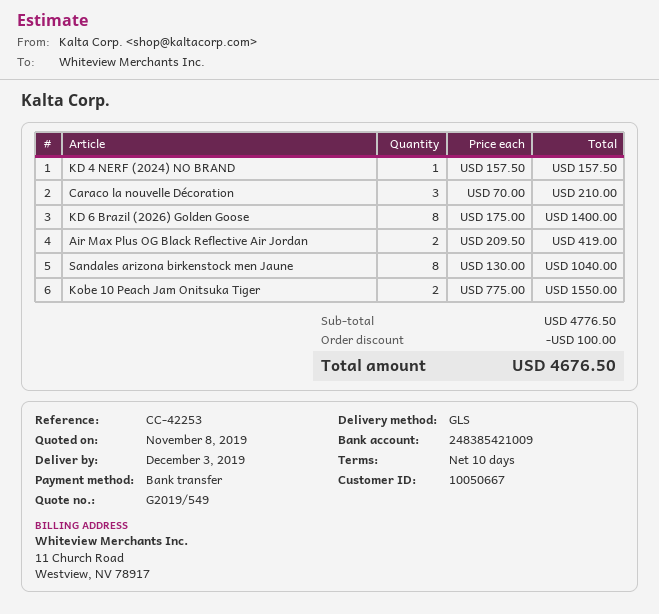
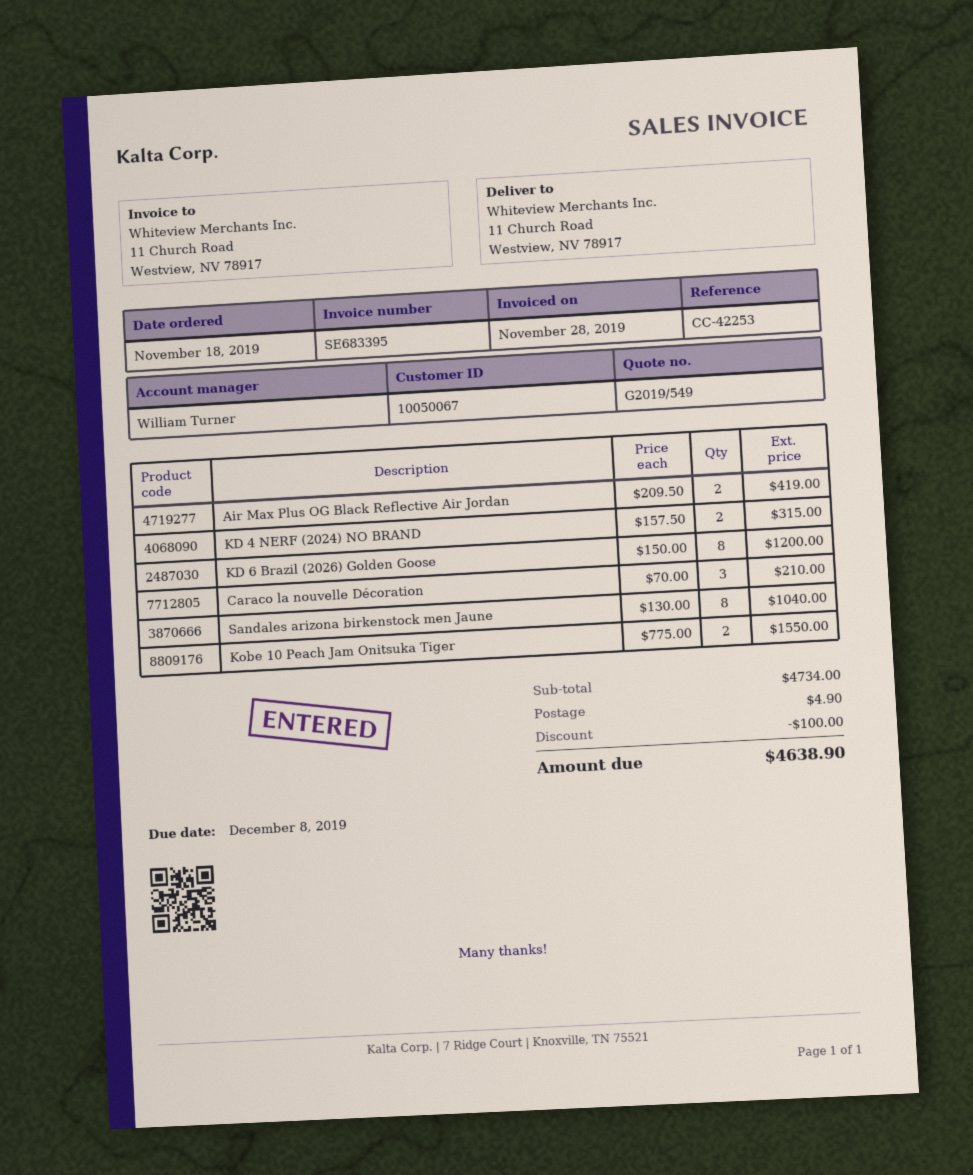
customer number: 10050667 -> 10050067
KD 4 NERF (2024) NO BRAND: 1 x 157.50 = 157.50 -> 2 x 157.50 = 315.00
KD 6 Brazil (2026) Golden Goose: 8 x 175.00 = 1400.00 -> 8 x 150.00 = 1200.00
subtotal: 4776.50 -> 4734.00
shipping: none -> 4.90
total: 4676.50 -> 4638.90

